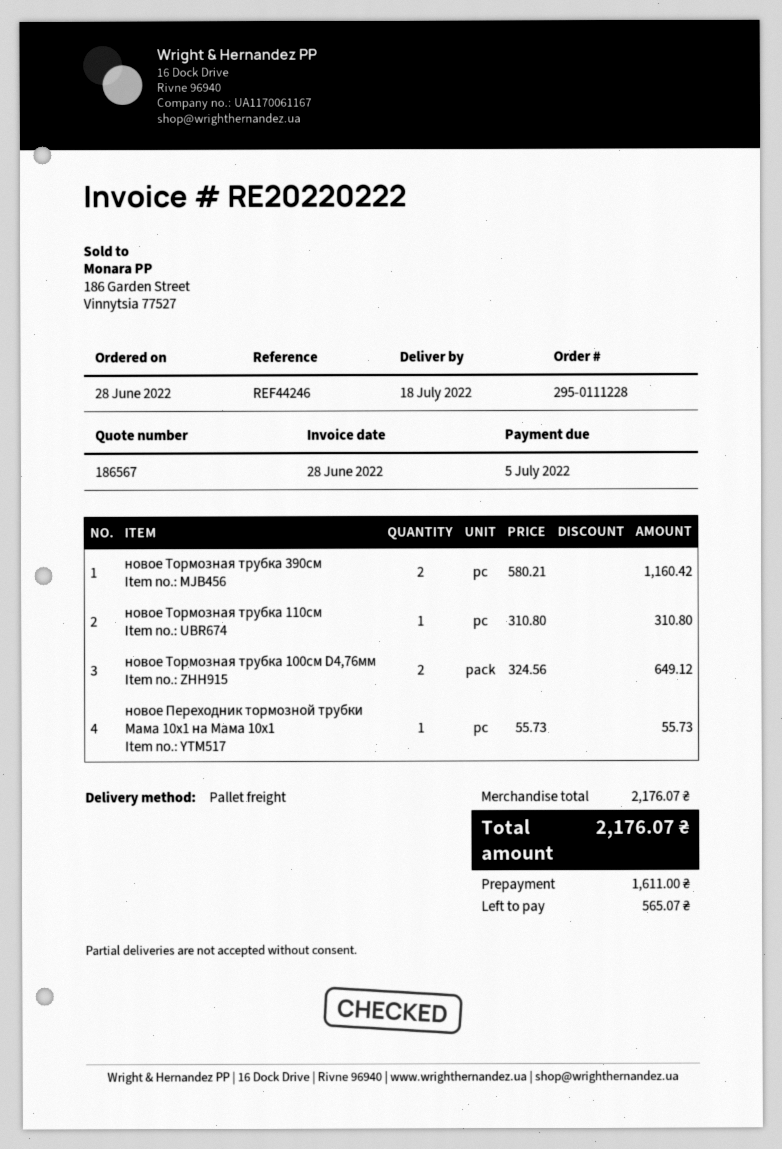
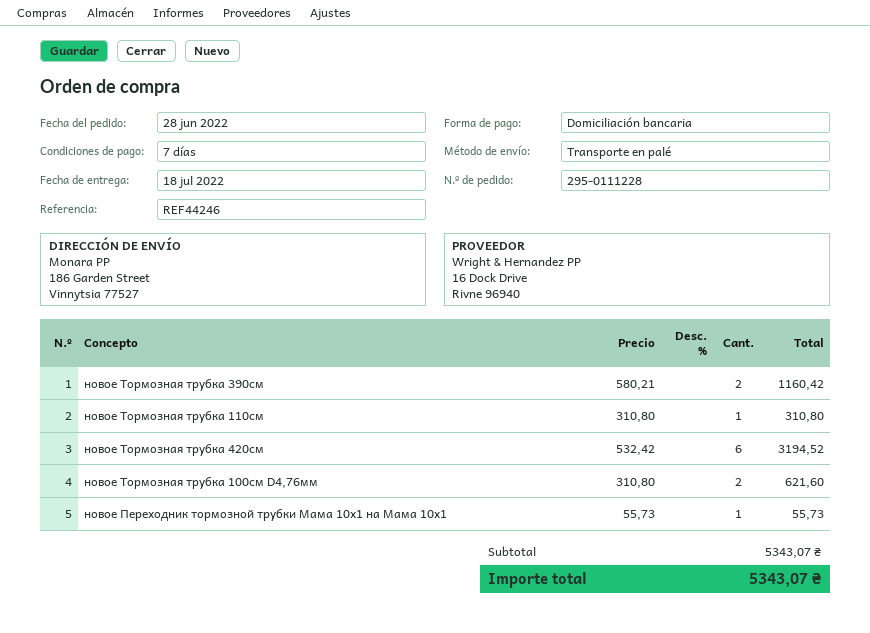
новое Тормозная трубка 100см D4,76мм: 2 x 324.56 = 649.12 -> 2 x 310.80 = 621.60
новое Тормозная трубка 420см: none -> 6 x 532.42 = 3194.52
subtotal: 2176.07 -> 5343.07
total: 2176.07 -> 5343.07

